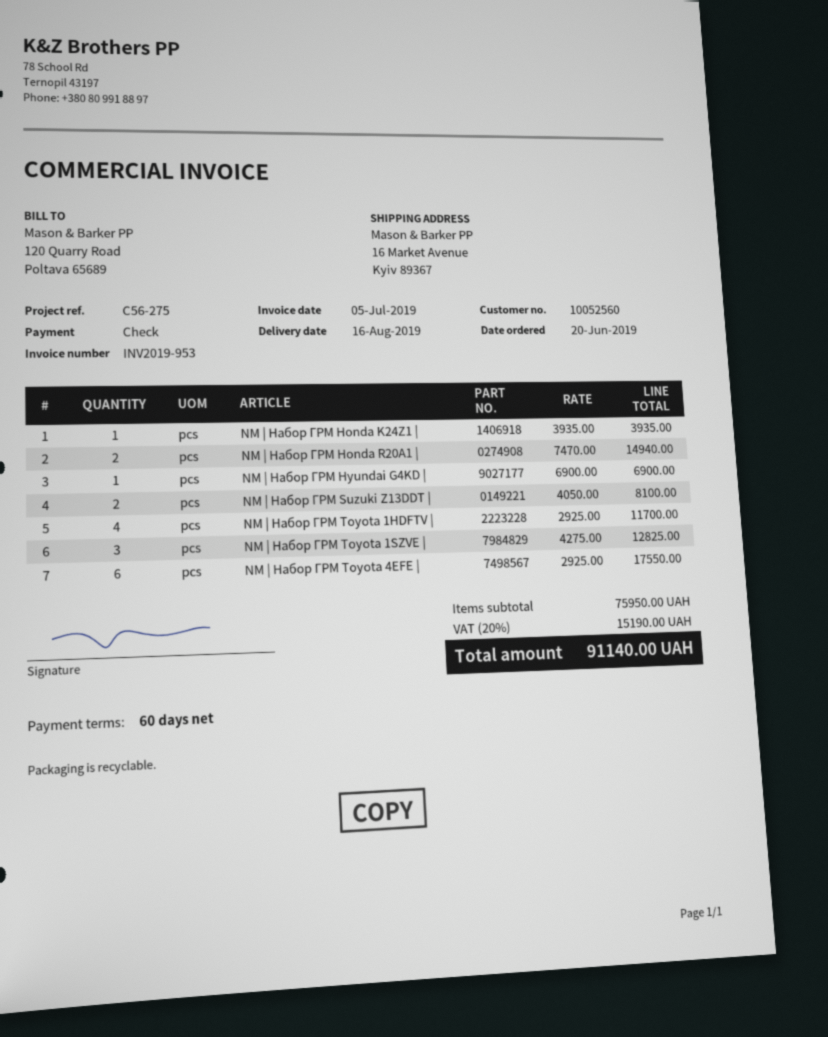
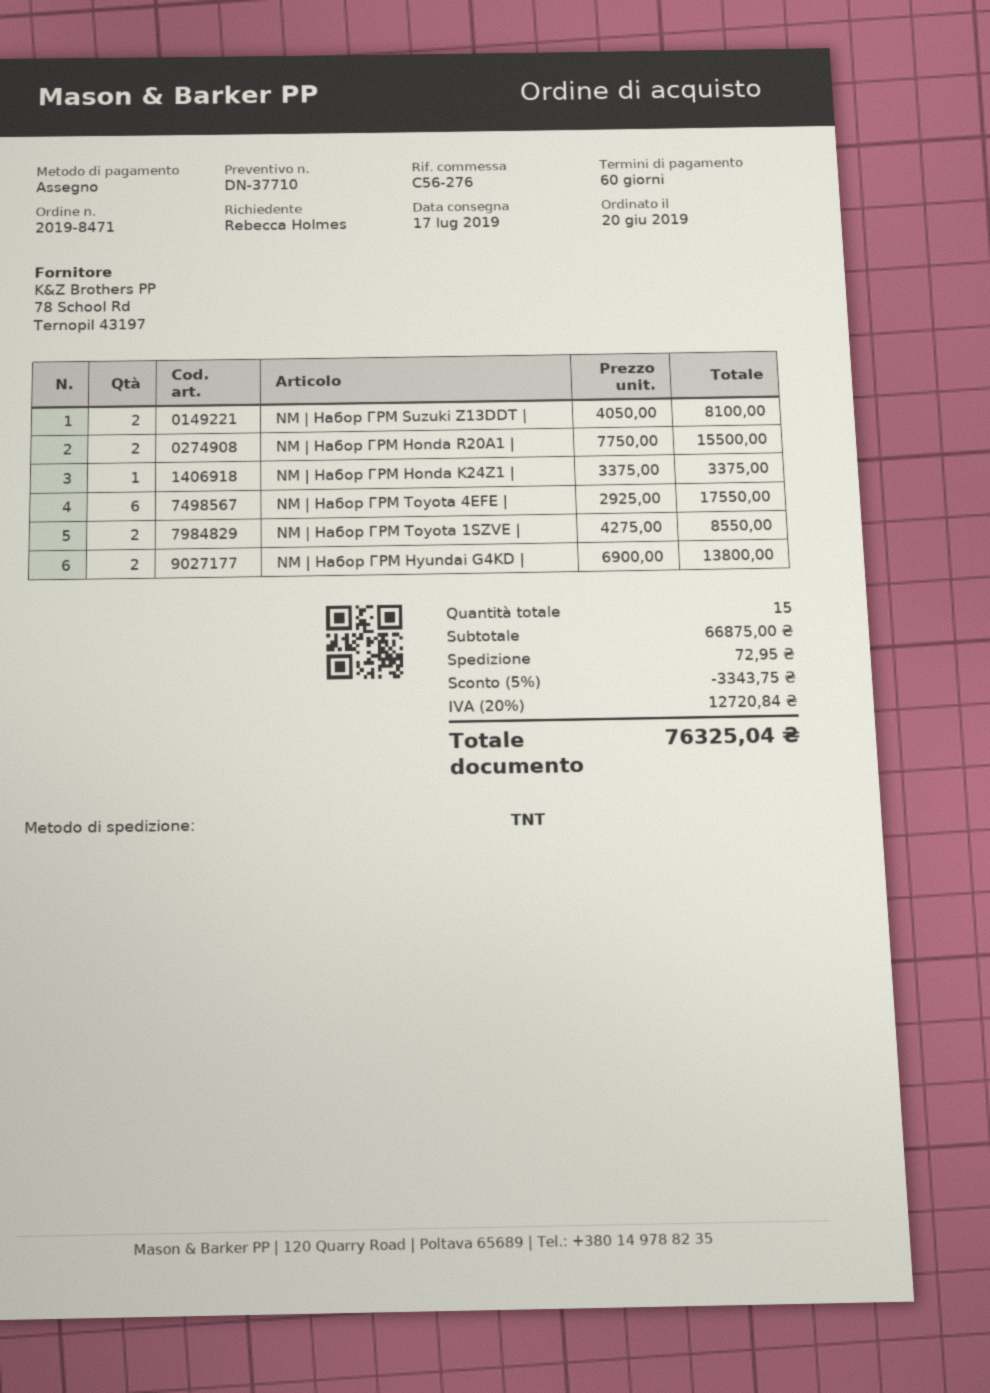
delivery date: 2019-08-16 -> 2019-07-17
reference: C56-275 -> C56-276
NM | Набор ГРМ Honda K24Z1 |: 1 x 3935.00 = 3935.00 -> 1 x 3375.00 = 3375.00
NM | Набор ГРМ Honda R20A1 |: 2 x 7470.00 = 14940.00 -> 2 x 7750.00 = 15500.00
NM | Набор ГРМ Hyundai G4KD |: 1 x 6900.00 = 6900.00 -> 2 x 6900.00 = 13800.00
NM | Набор ГРМ Toyota 1HDFTV |: 4 x 2925.00 = 11700.00 -> none
NM | Набор ГРМ Toyota 1SZVE |: 3 x 4275.00 = 12825.00 -> 2 x 4275.00 = 8550.00
subtotal: 75950.00 -> 66875.00
discount: none -> 5% = 3343.75
shipping: none -> 72.95
tax: 20% = 15190.00 -> 20% = 12720.84
total: 91140.00 -> 76325.04

